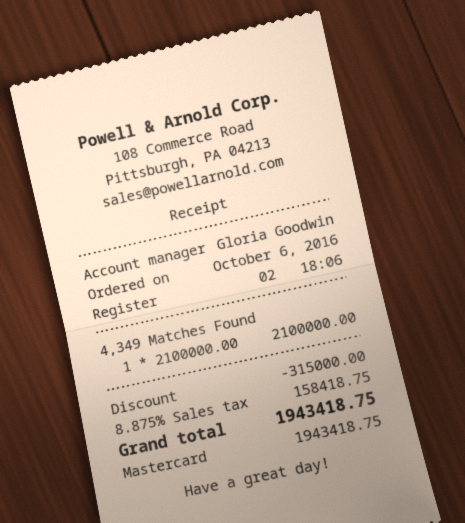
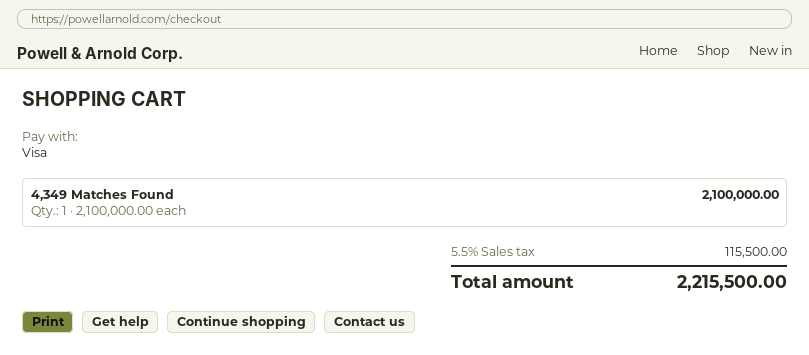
payment method: Mastercard -> Visa
discount: 315000.00 -> none
tax: 8.875% = 158418.75 -> 5.5% = 115500.00
total: 1943418.75 -> 2215500.00

